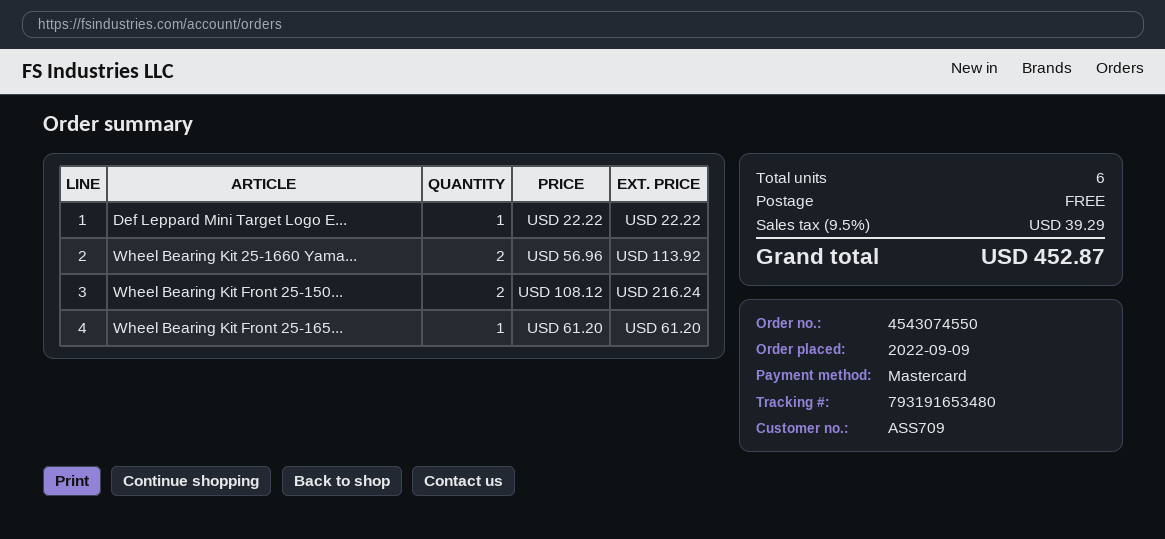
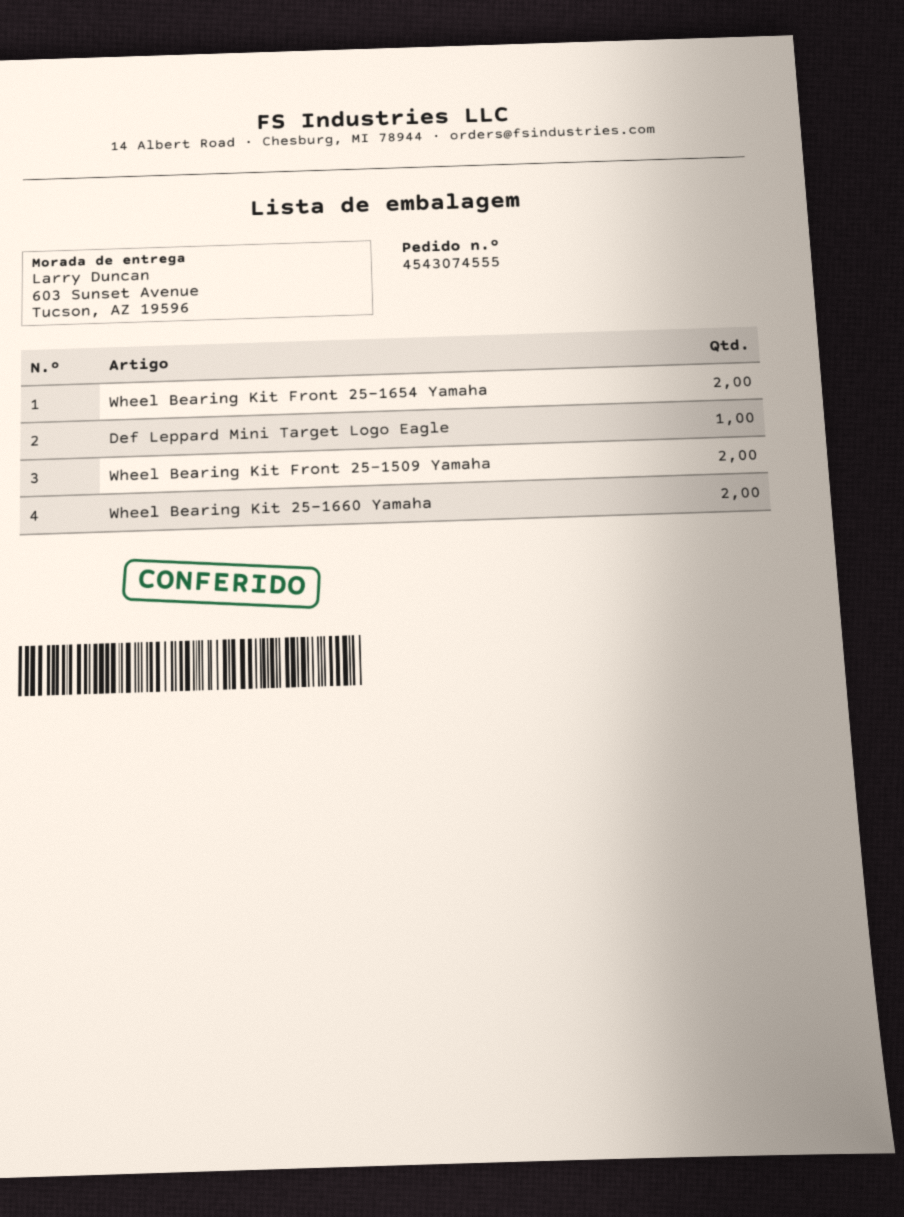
order number: 4543074550 -> 4543074555
Wheel Bearing Kit Front 25-165...: 1 -> 2

